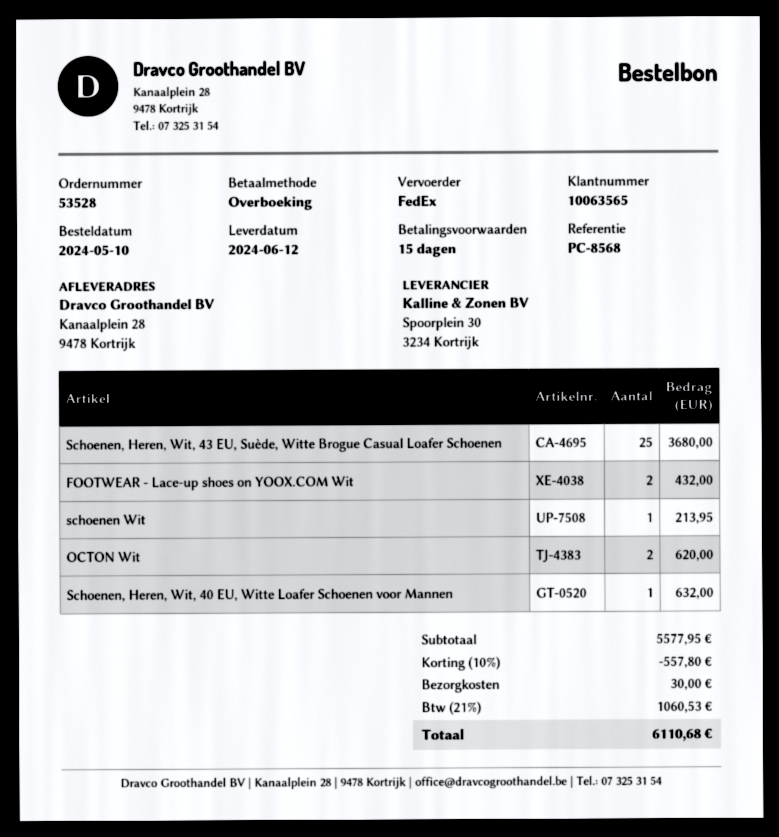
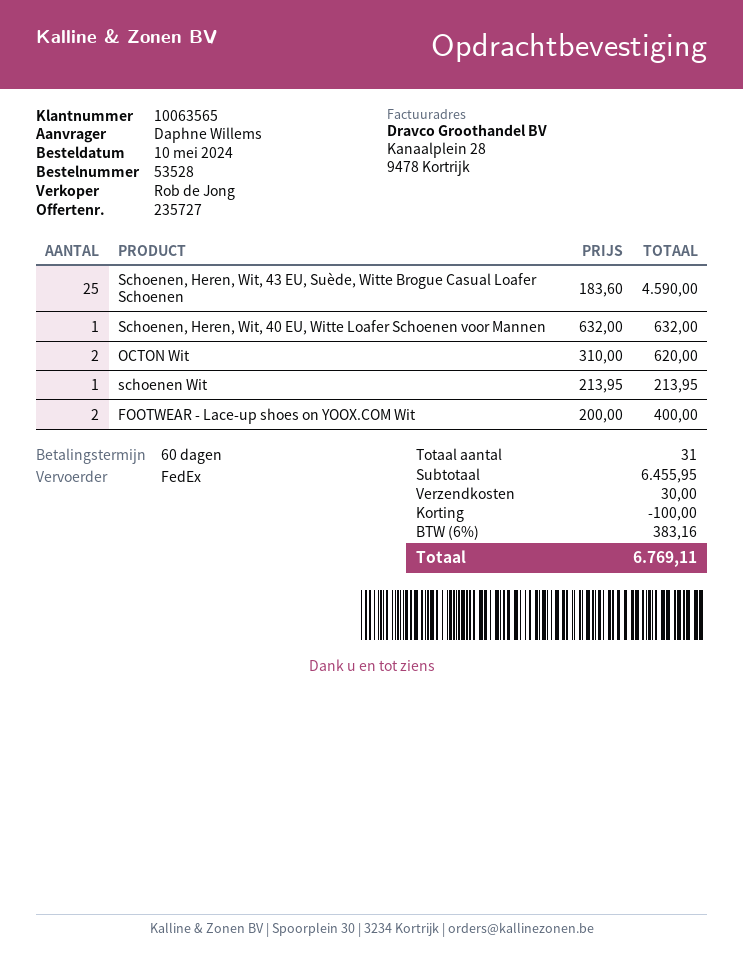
payment terms: 15 days -> 60 days
Schoenen, Heren, Wit, 43 EU, Suède, Witte Brogue Casual Loafer Schoenen: 25 for 3680.00 -> 25 for 4590.00
FOOTWEAR - Lace-up shoes on YOOX.COM Wit: 2 for 432.00 -> 2 for 400.00
subtotal: 5577.95 -> 6455.95
discount: 557.80 -> 100.00
tax: 21% = 1060.53 -> 6% = 383.16
total: 6110.68 -> 6769.11

